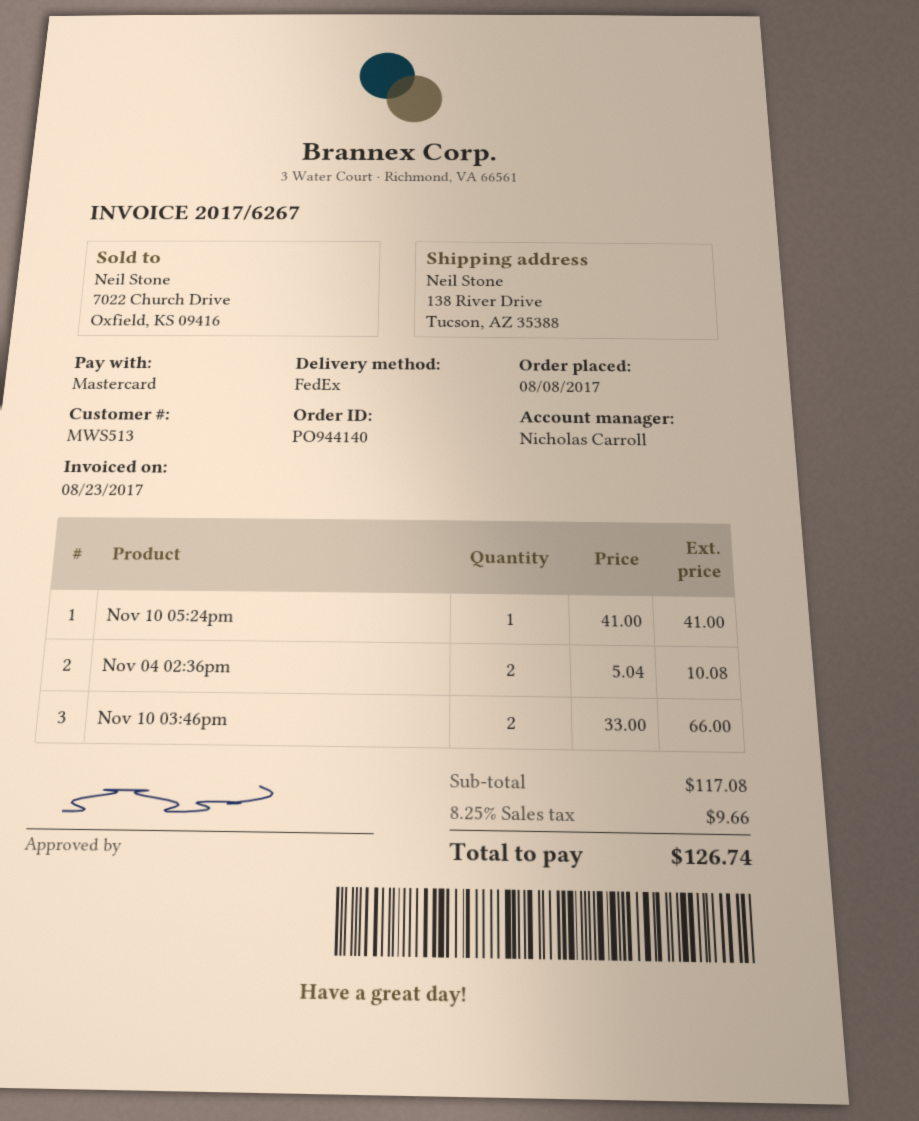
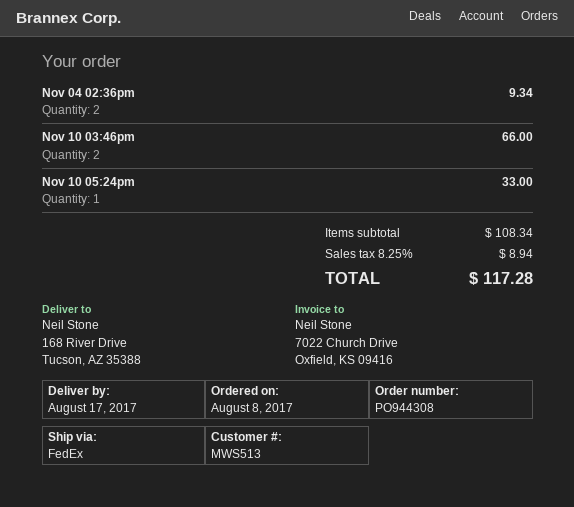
order number: PO944140 -> PO944308
ship to: 138 River Drive, Tucson, AZ 35388 -> 168 River Drive, Tucson, AZ 35388
Nov 10 05:24pm: 1 for 41.00 -> 1 for 33.00
Nov 04 02:36pm: 2 for 10.08 -> 2 for 9.34
subtotal: 117.08 -> 108.34
tax: 8.25% = 9.66 -> 8.25% = 8.94
total: 126.74 -> 117.28

